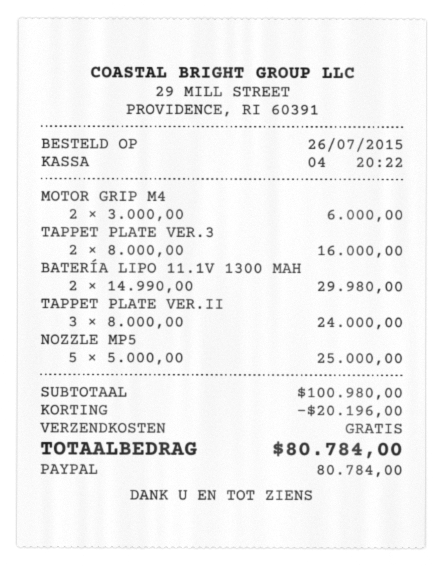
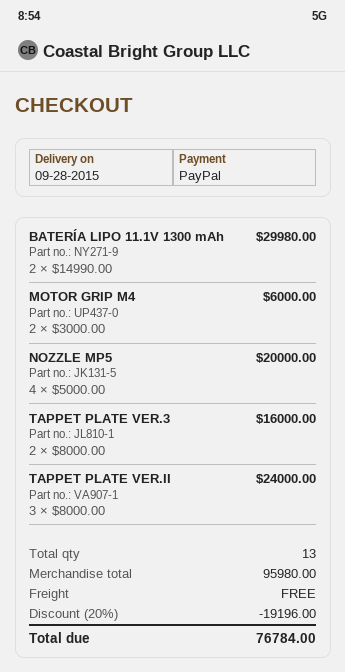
NOZZLE MP5: 5 x 5000.00 = 25000.00 -> 4 x 5000.00 = 20000.00
subtotal: 100980.00 -> 95980.00
discount: 20196.00 -> 19196.00
total: 80784.00 -> 76784.00

